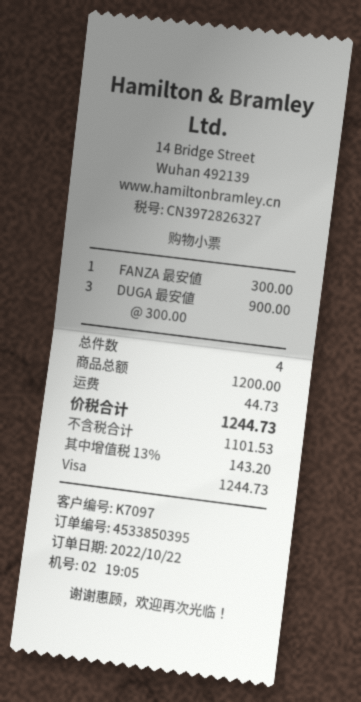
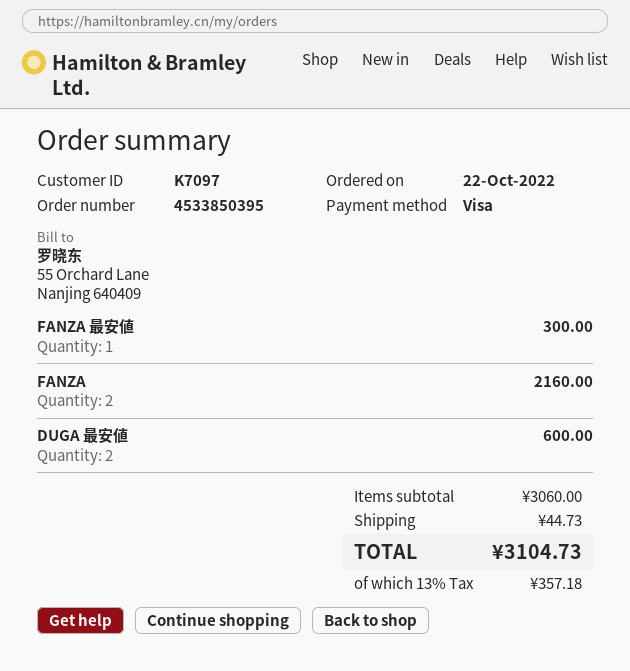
DUGA 最安値: 3 for 900.00 -> 2 for 600.00
FANZA: none -> 2 for 2160.00
subtotal: 1200.00 -> 3060.00
tax: 13% = 143.20 -> 13% = 357.18
total: 1244.73 -> 3104.73

